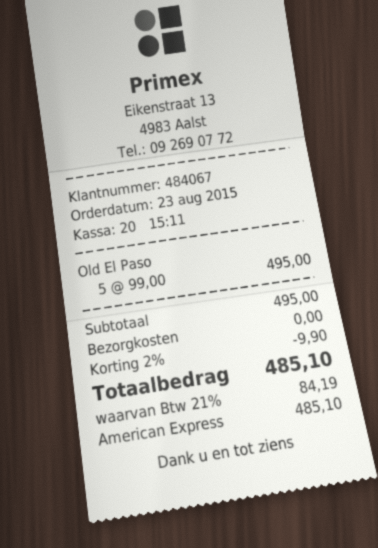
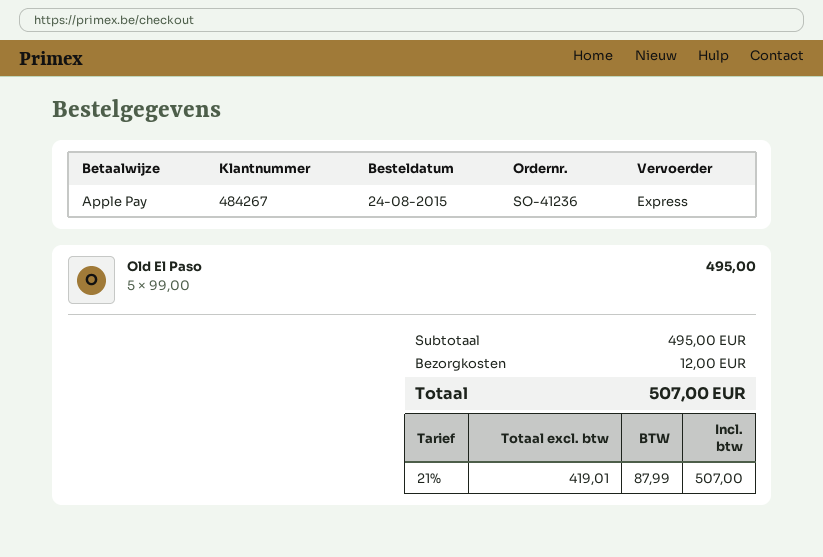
order date: 2015-08-23 -> 2015-08-24
customer number: 484067 -> 484267
payment method: American Express -> Apple Pay
discount: 2% = 9.90 -> none
shipping: 0.00 -> 12.00
tax: 21% = 84.19 -> 21% = 87.99
total: 485.10 -> 507.00

